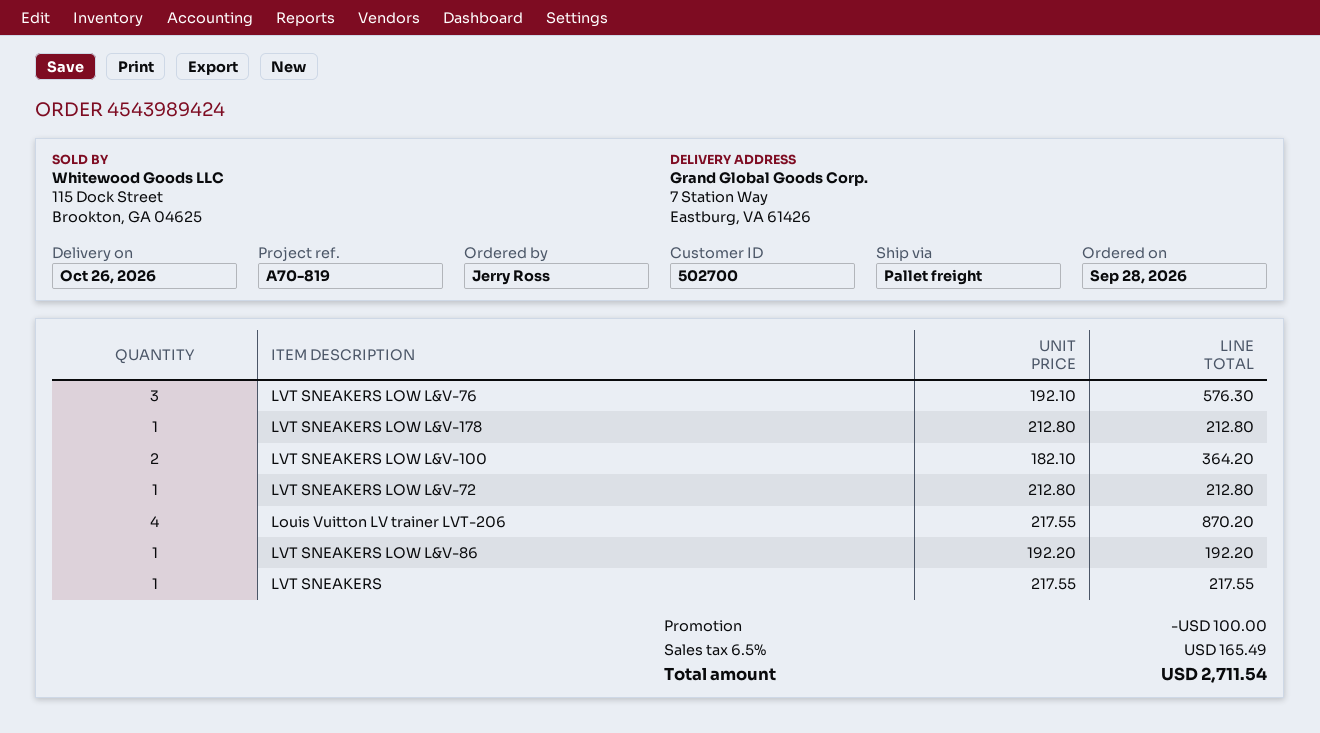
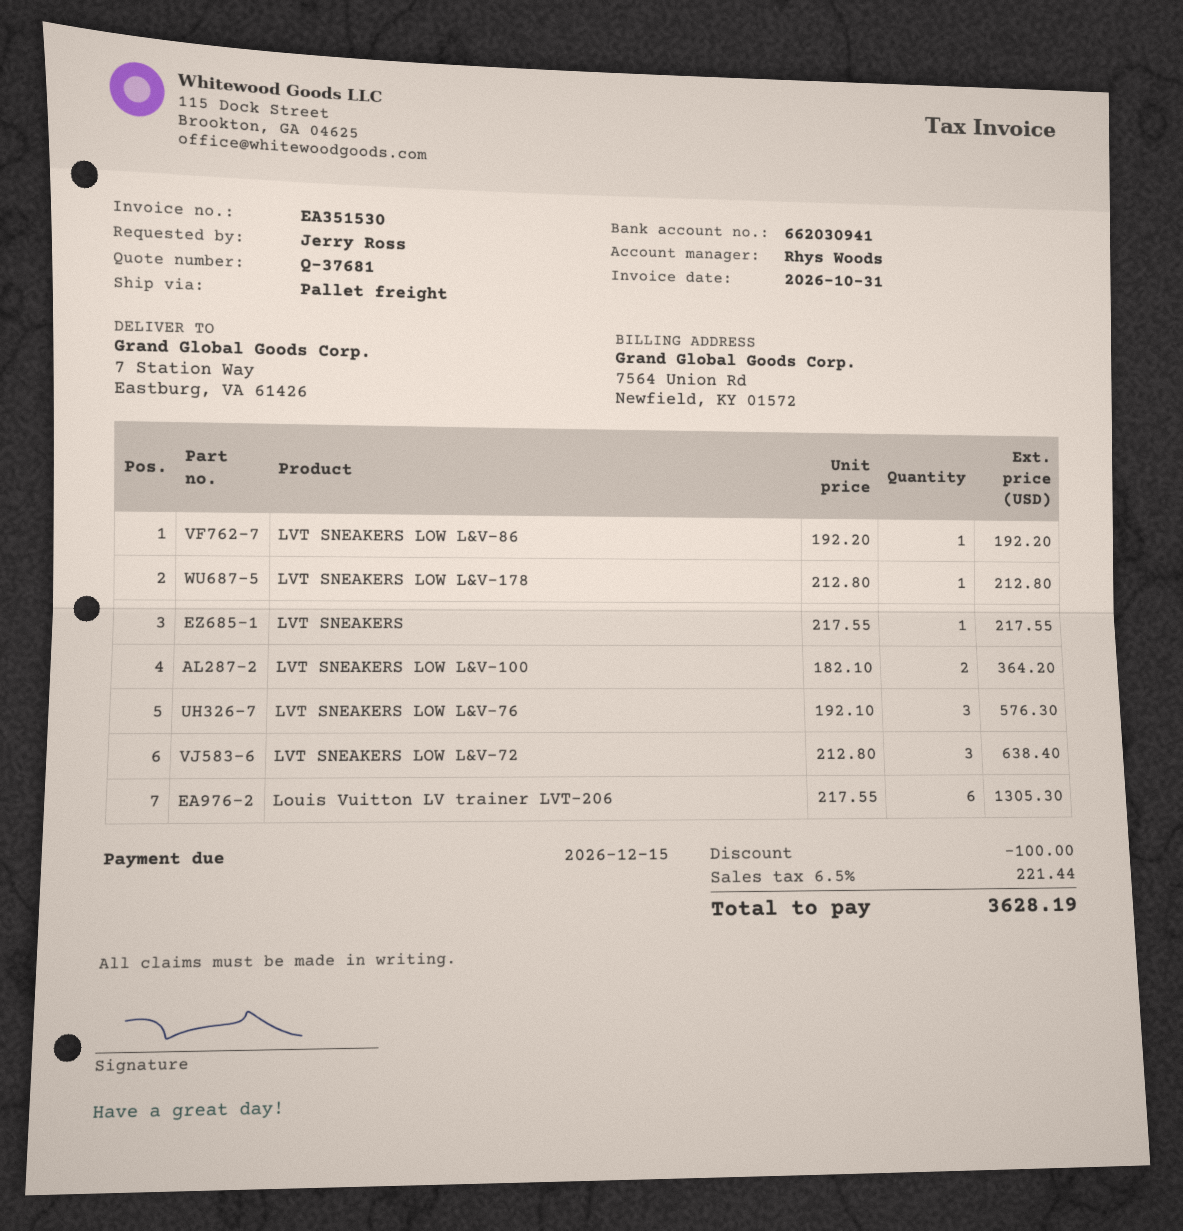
LVT SNEAKERS LOW L&V-72: 1 x 212.80 = 212.80 -> 3 x 212.80 = 638.40
Louis Vuitton LV trainer LVT-206: 4 x 217.55 = 870.20 -> 6 x 217.55 = 1305.30
tax: 6.5% = 165.49 -> 6.5% = 221.44
total: 2711.54 -> 3628.19

